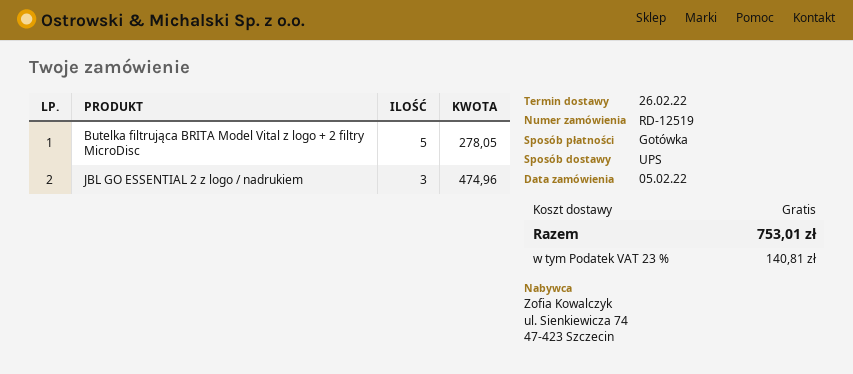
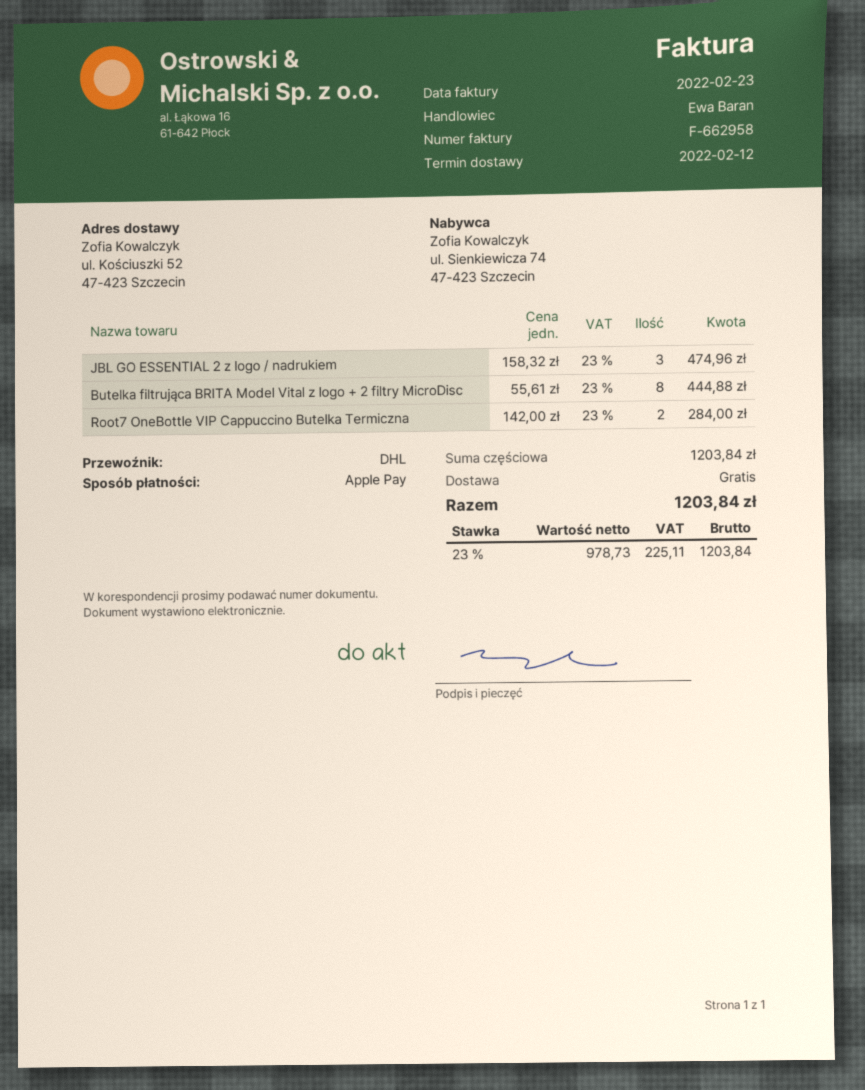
delivery date: 2022-02-26 -> 2022-02-12
payment method: cash -> Apple Pay
shipping method: UPS -> DHL
Butelka filtrująca BRITA Model Vital z logo + 2 filtry MicroDisc: 5 for 278.05 -> 8 for 444.88
Root7 OneBottle VIP Cappuccino Butelka Termiczna: none -> 2 for 284.00
tax: 23% = 140.81 -> 23% = 225.11
total: 753.01 -> 1203.84

